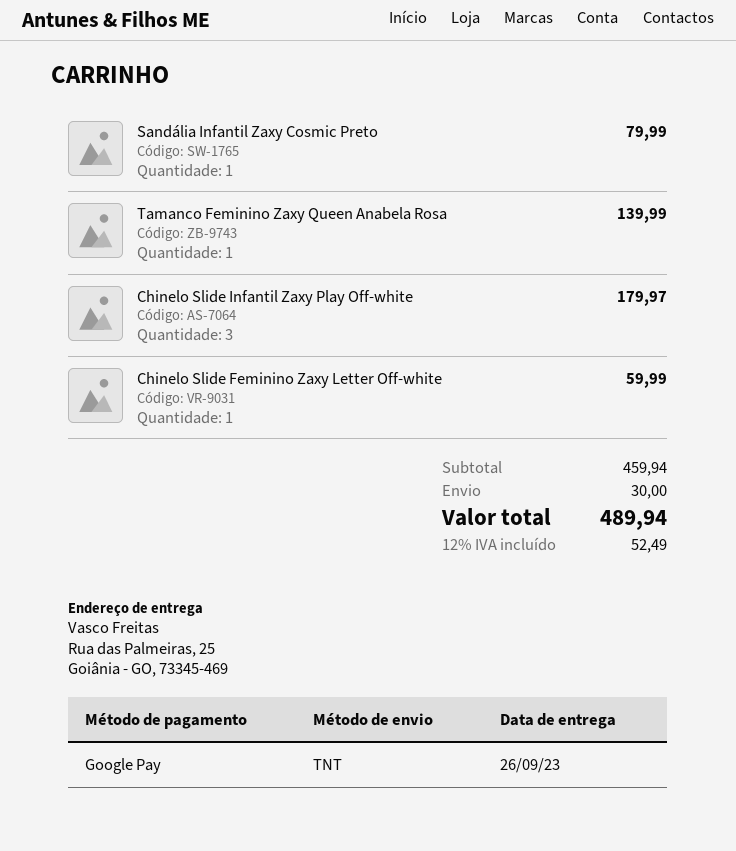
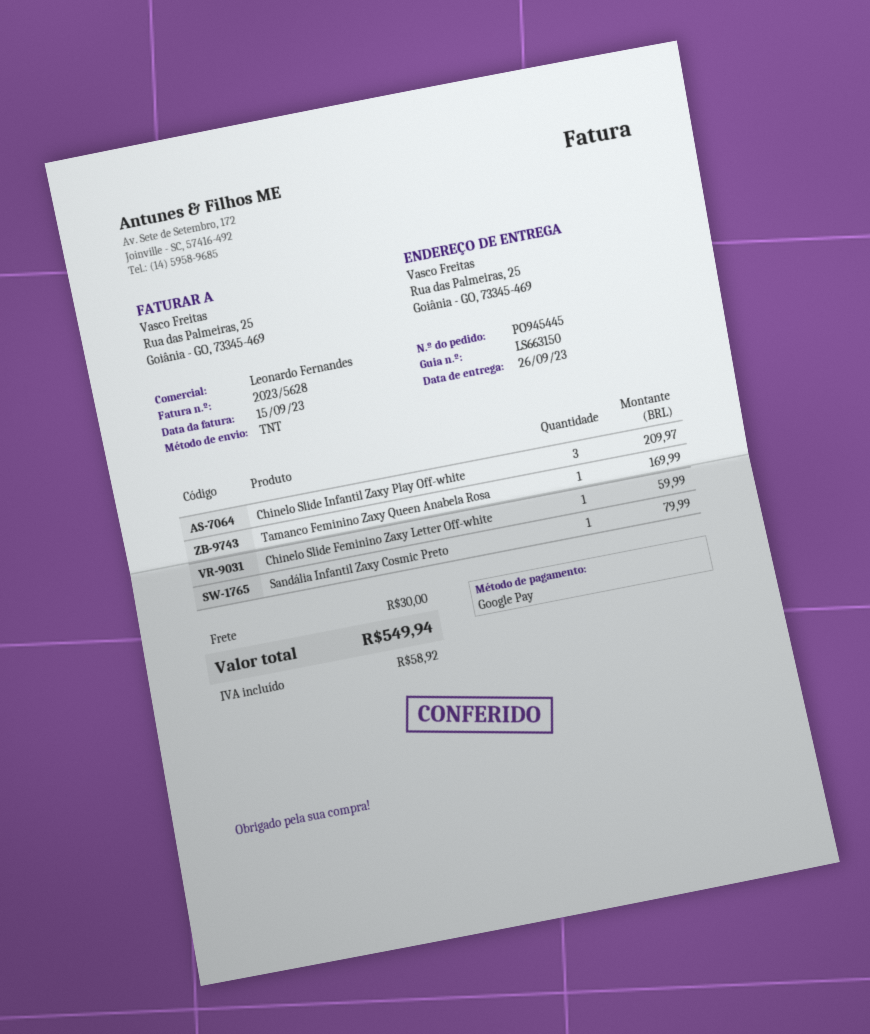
Tamanco Feminino Zaxy Queen Anabela Rosa: 1 for 139.99 -> 1 for 169.99
Chinelo Slide Infantil Zaxy Play Off-white: 3 for 179.97 -> 3 for 209.97
tax: 52.49 -> 58.92
total: 489.94 -> 549.94

